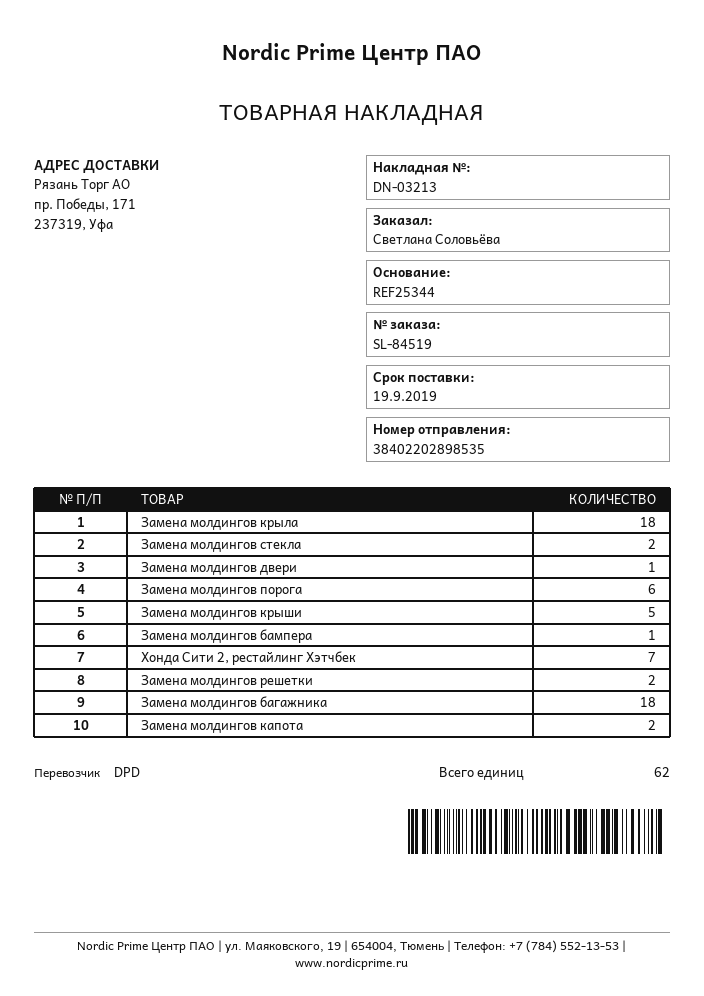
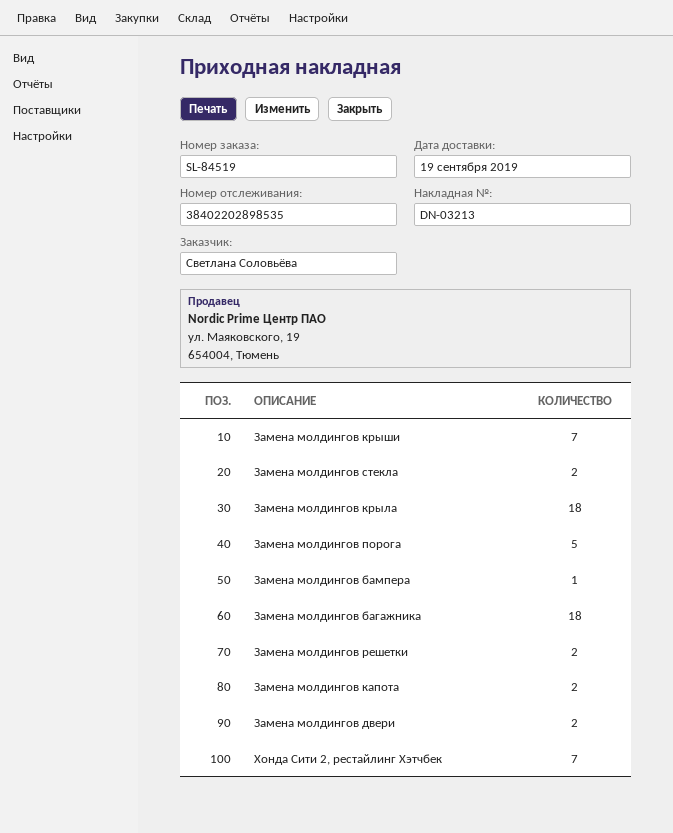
Замена молдингов двери: 1 -> 2
Замена молдингов порога: 6 -> 5
Замена молдингов крыши: 5 -> 7

